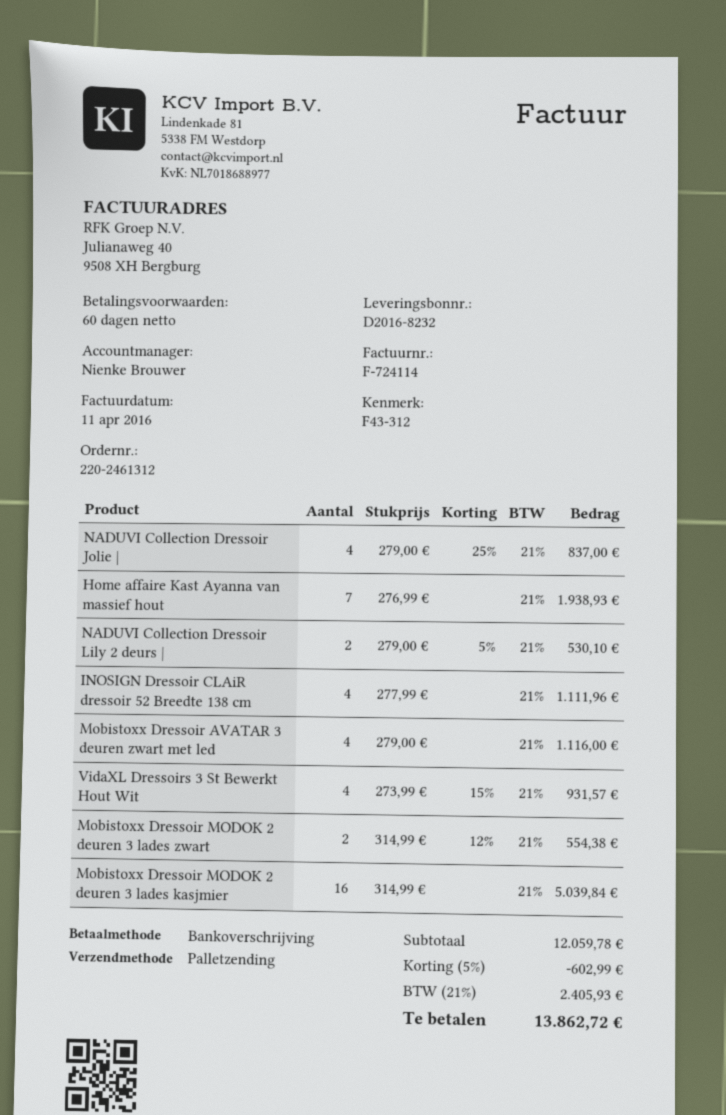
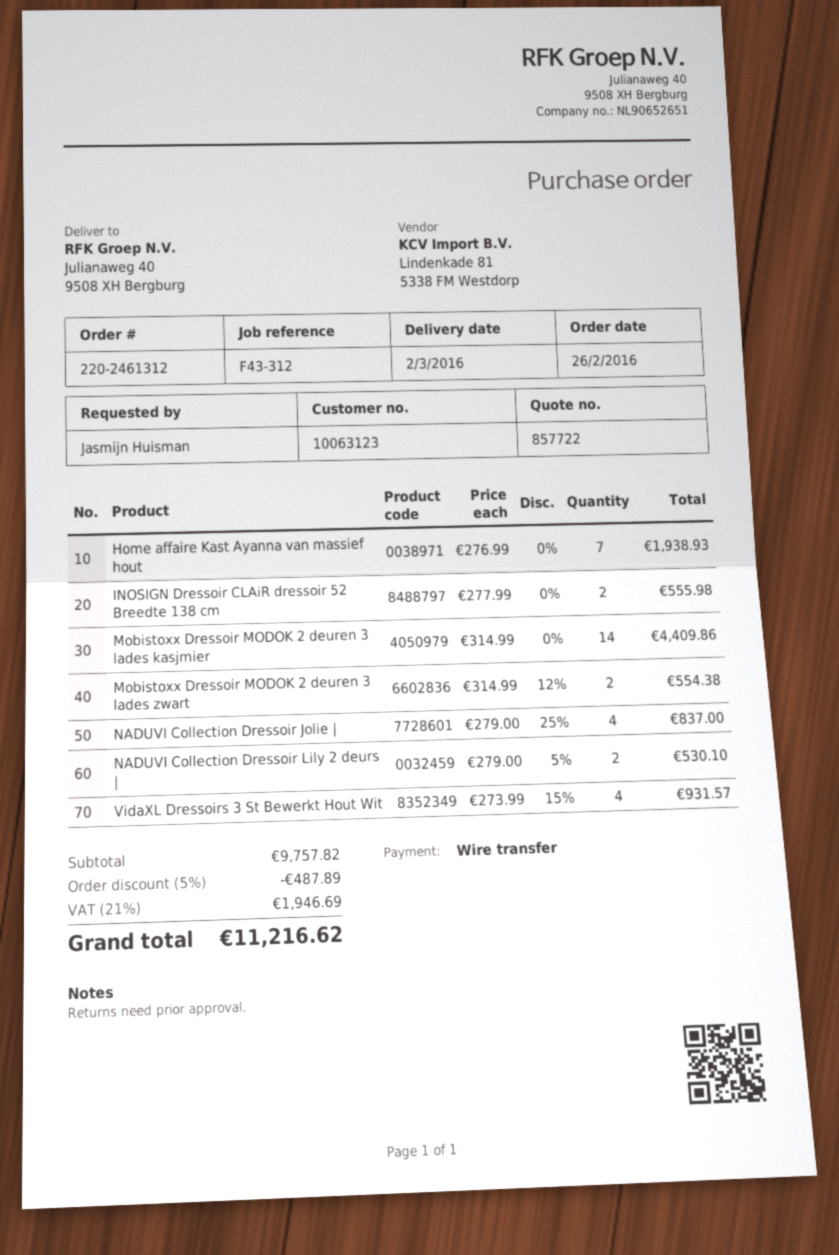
INOSIGN Dressoir CLAiR dressoir 52 Breedte 138 cm: 4 x 277.99 = 1111.96 -> 2 x 277.99 = 555.98
Mobistoxx Dressoir AVATAR 3 deuren zwart met led: 4 x 279.00 = 1116.00 -> none
Mobistoxx Dressoir MODOK 2 deuren 3 lades kasjmier: 16 x 314.99 = 5039.84 -> 14 x 314.99 = 4409.86
subtotal: 12059.78 -> 9757.82
discount: 5% = 602.99 -> 5% = 487.89
tax: 21% = 2405.93 -> 21% = 1946.69
total: 13862.72 -> 11216.62

